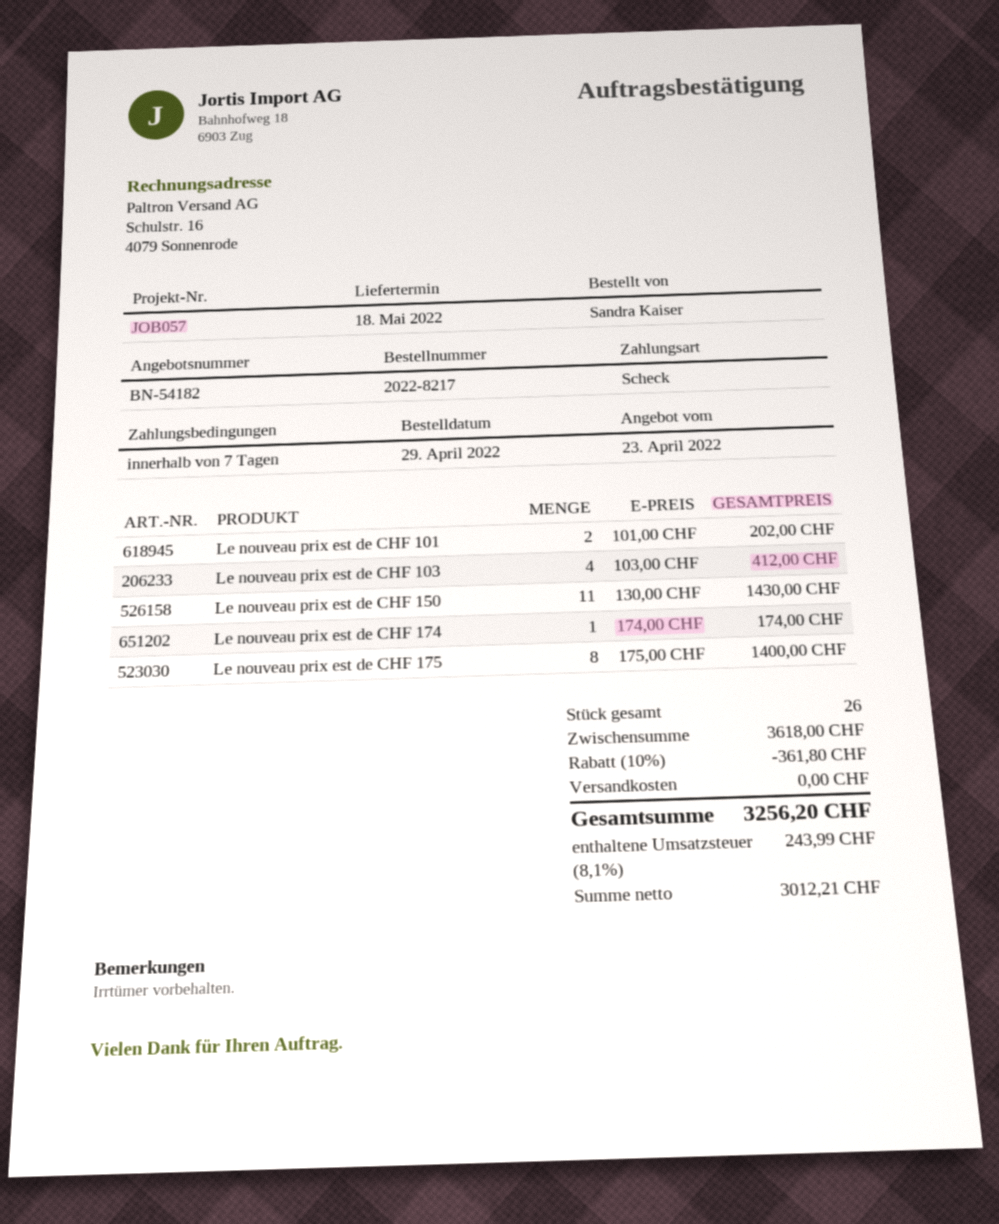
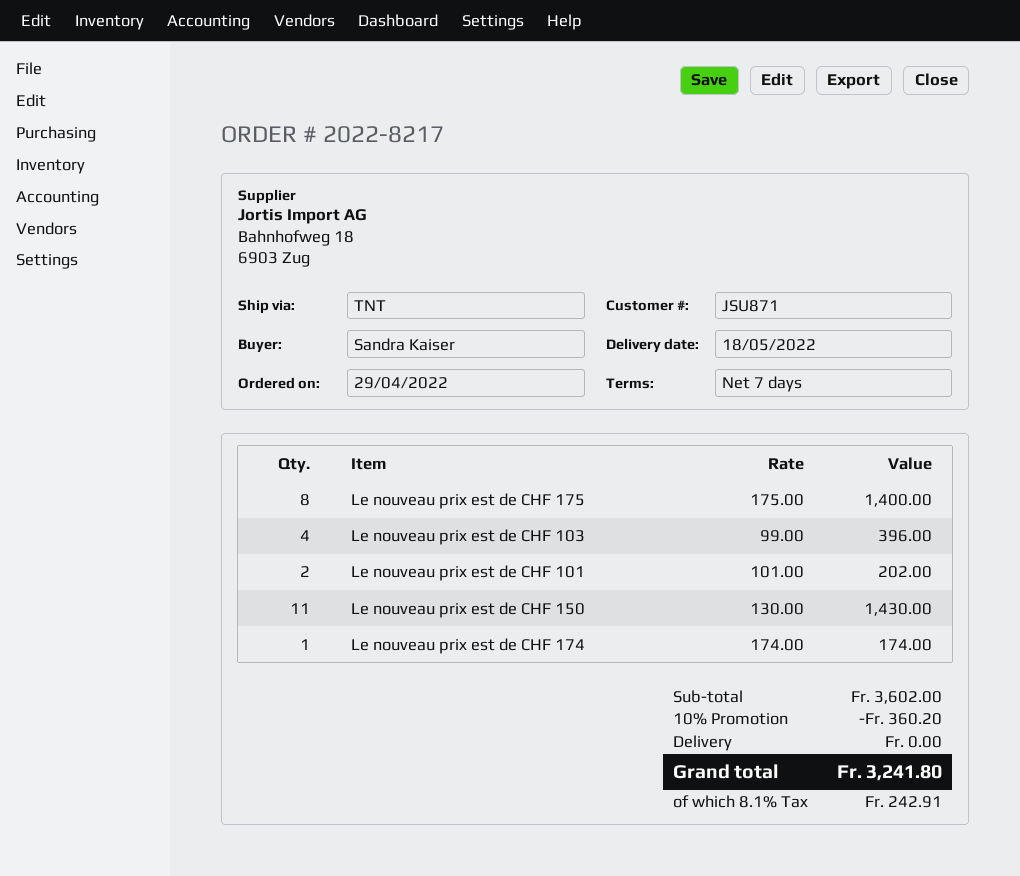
Le nouveau prix est de CHF 103: 4 x 103.00 = 412.00 -> 4 x 99.00 = 396.00
subtotal: 3618.00 -> 3602.00
discount: 10% = 361.80 -> 10% = 360.20
tax: 8.1% = 243.99 -> 8.1% = 242.91
total: 3256.20 -> 3241.80

